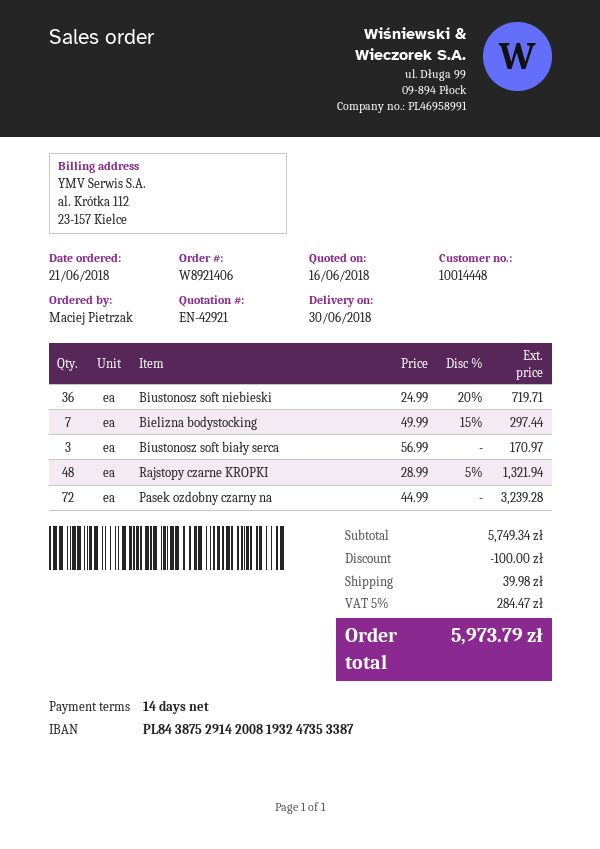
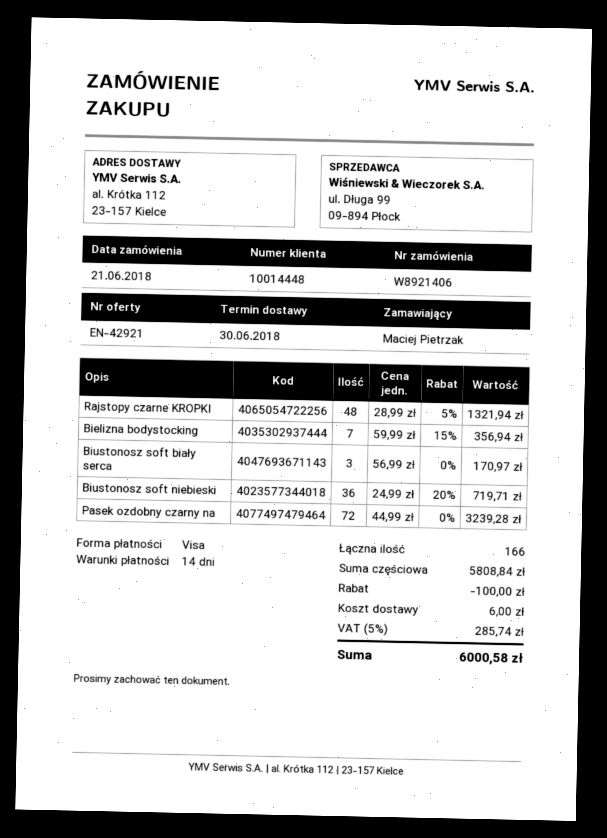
Bielizna bodystocking: 7 x 49.99 - 15% = 297.44 -> 7 x 59.99 - 15% = 356.94
subtotal: 5749.34 -> 5808.84
shipping: 39.98 -> 6.00
tax: 5% = 284.47 -> 5% = 285.74
total: 5973.79 -> 6000.58

